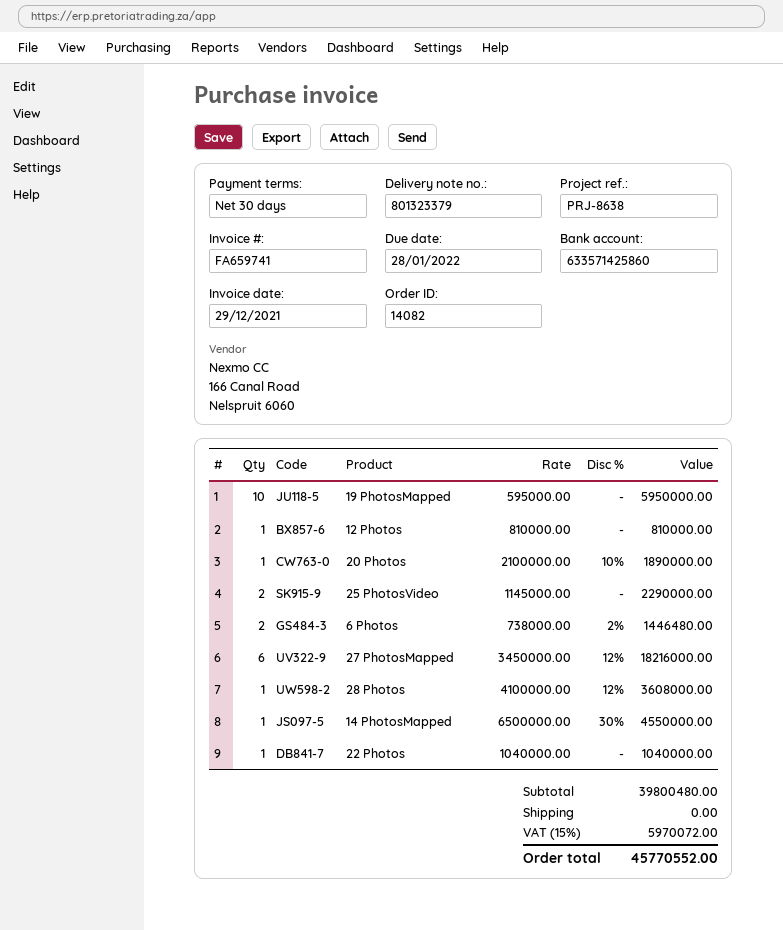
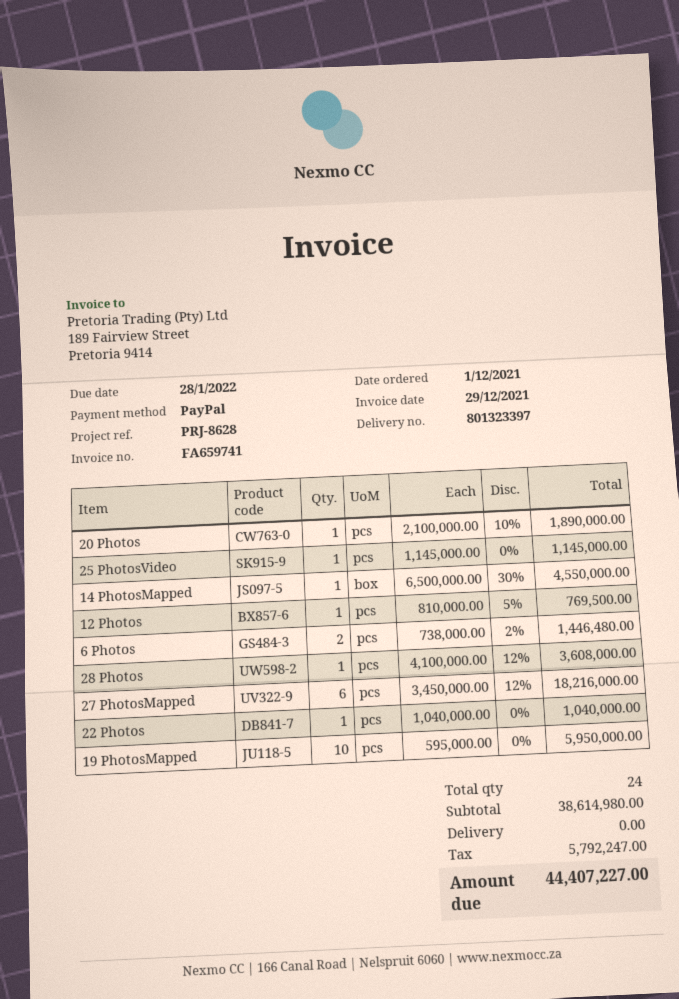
delivery note number: 801323379 -> 801323397
reference: PRJ-8638 -> PRJ-8628
12 Photos: 1 x 810000.00 = 810000.00 -> 1 x 810000.00 - 5% = 769500.00
25 PhotosVideo: 2 x 1145000.00 = 2290000.00 -> 1 x 1145000.00 = 1145000.00
subtotal: 39800480.00 -> 38614980.00
tax: 5970072.00 -> 5792247.00
total: 45770552.00 -> 44407227.00

